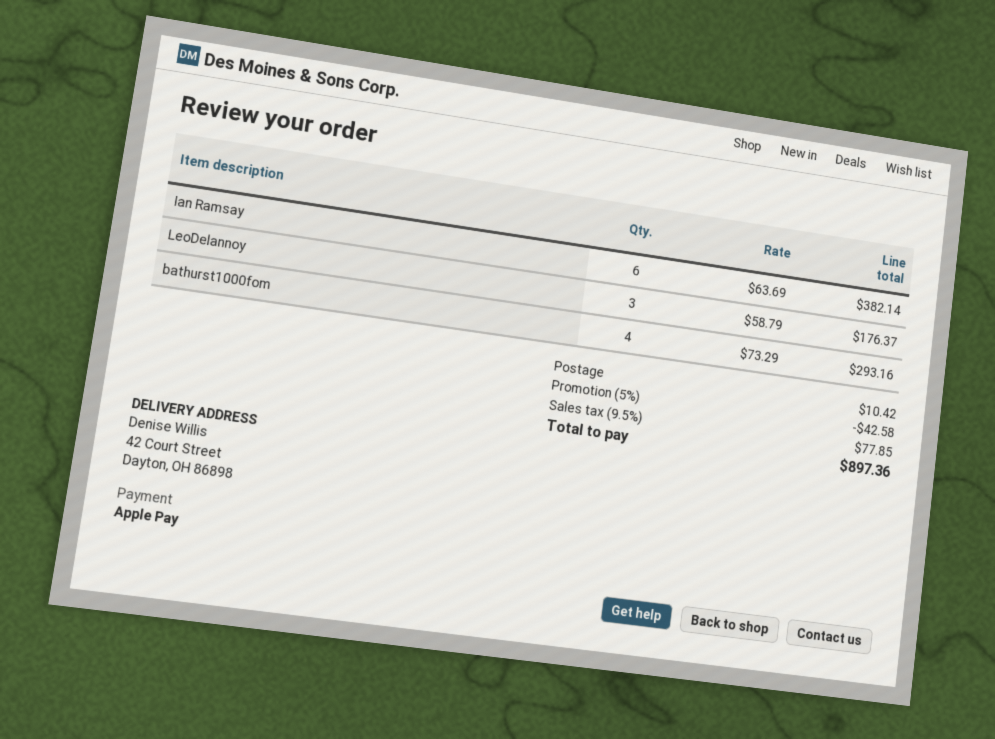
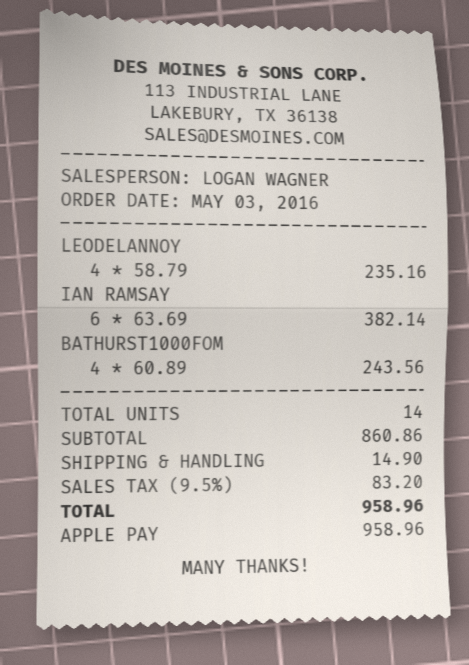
LeoDelannoy: 3 x 58.79 = 176.37 -> 4 x 58.79 = 235.16
bathurst1000fom: 4 x 73.29 = 293.16 -> 4 x 60.89 = 243.56
discount: 5% = 42.58 -> none
shipping: 10.42 -> 14.90
tax: 9.5% = 77.85 -> 9.5% = 83.20
total: 897.36 -> 958.96

